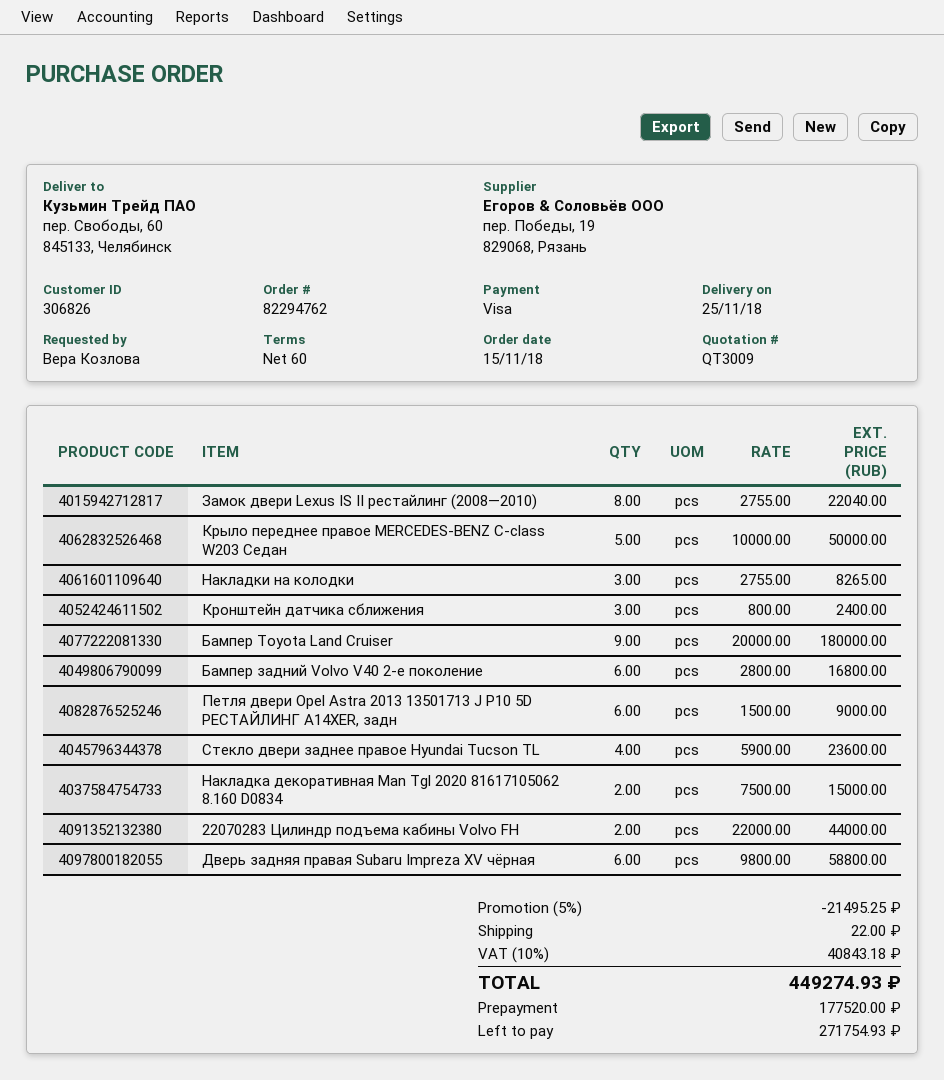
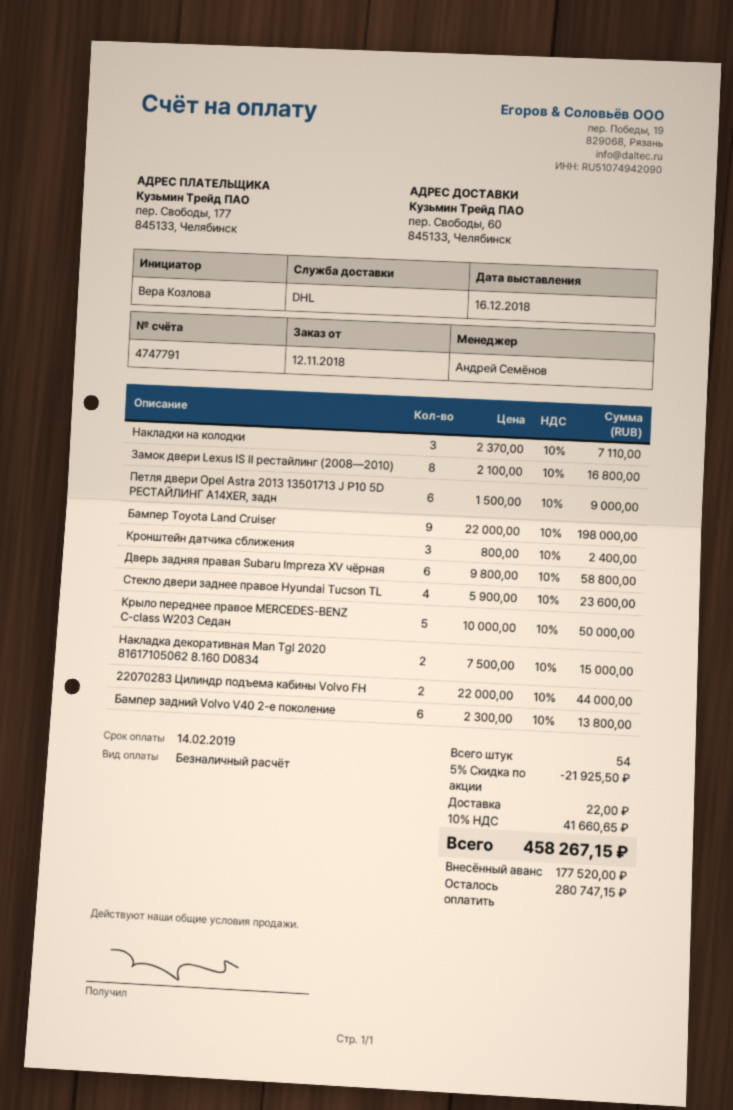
order date: 2018-11-15 -> 2018-11-12
payment method: Visa -> bank transfer
Замок двери Lexus IS II рестайлинг (2008—2010): 8 x 2755.00 = 22040.00 -> 8 x 2100.00 = 16800.00
Накладки на колодки: 3 x 2755.00 = 8265.00 -> 3 x 2370.00 = 7110.00
Бампер Toyota Land Cruiser: 9 x 20000.00 = 180000.00 -> 9 x 22000.00 = 198000.00
Бампер задний Volvo V40 2-е поколение: 6 x 2800.00 = 16800.00 -> 6 x 2300.00 = 13800.00
discount: 5% = 21495.25 -> 5% = 21925.50
tax: 10% = 40843.18 -> 10% = 41660.65
total: 449274.93 -> 458267.15
balance: 271754.93 -> 280747.15

